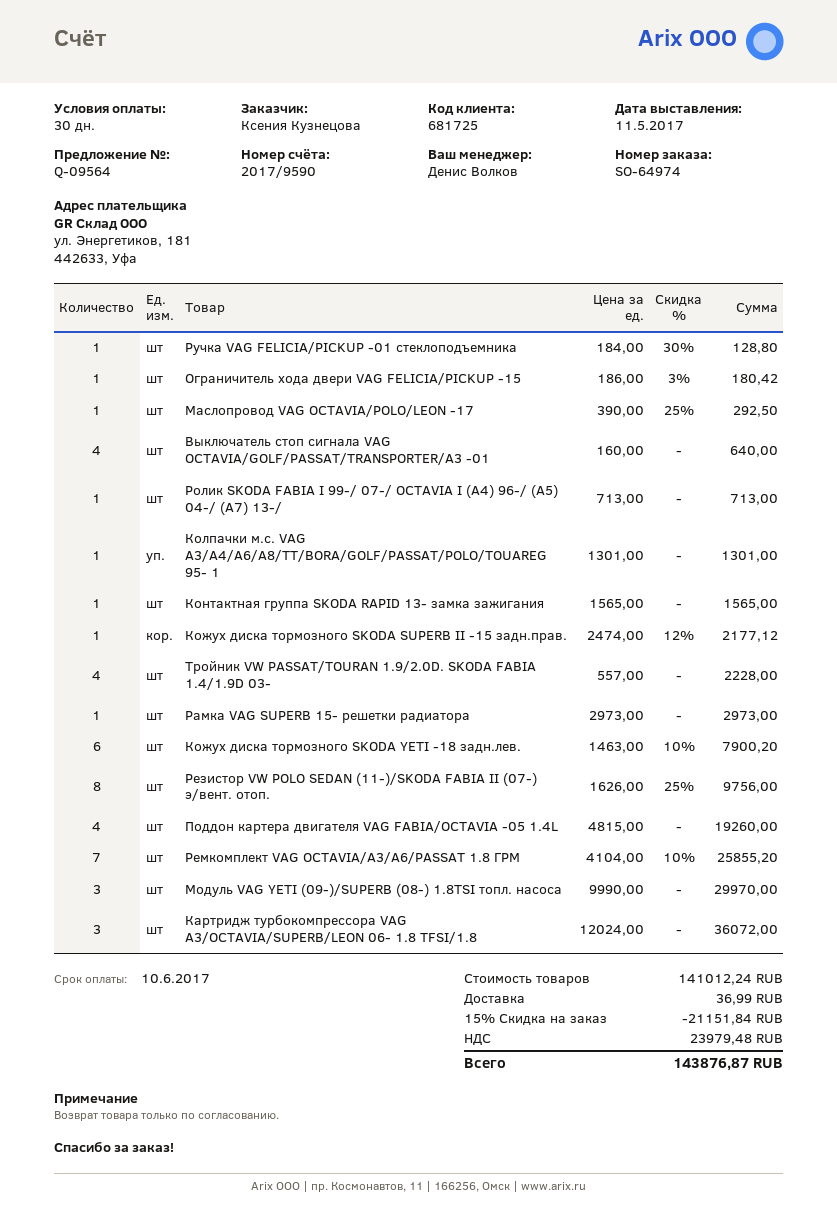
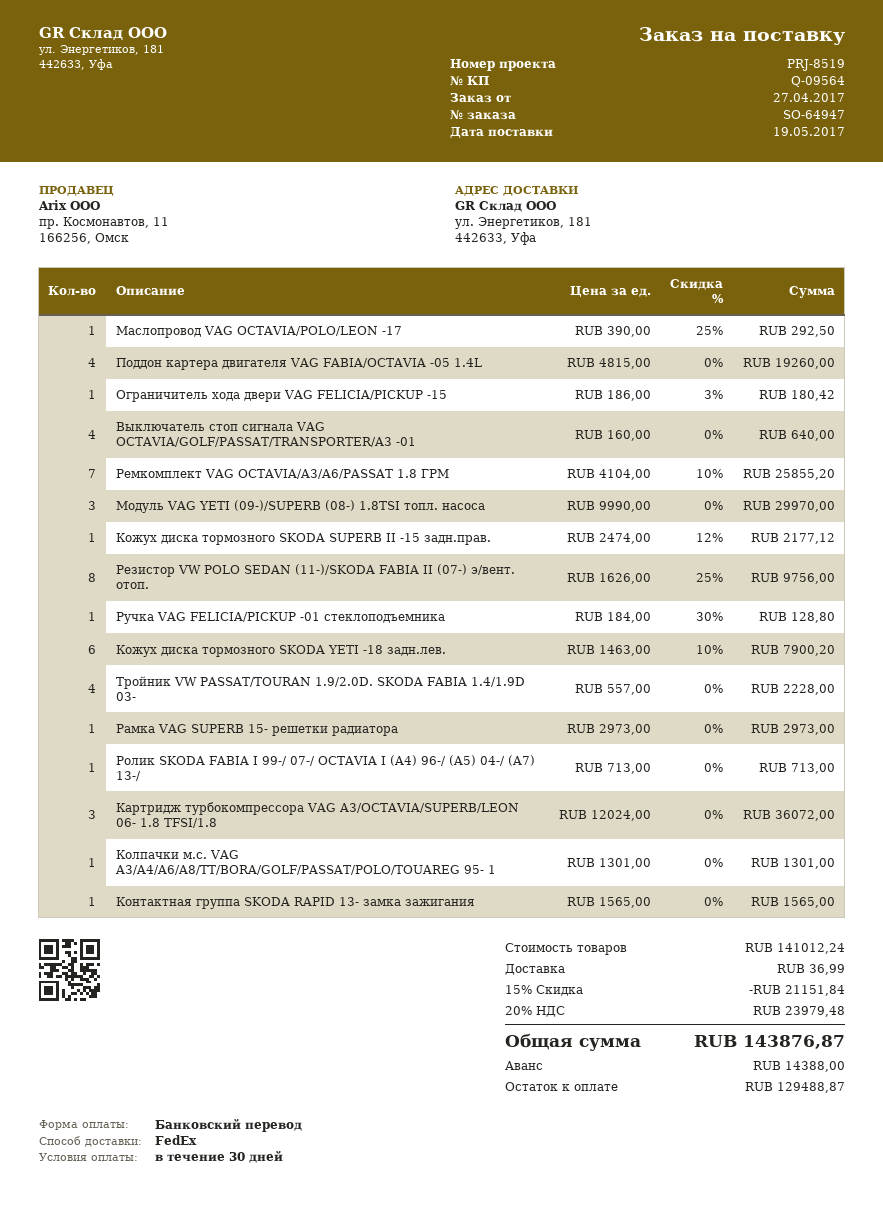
order number: SO-64974 -> SO-64947

